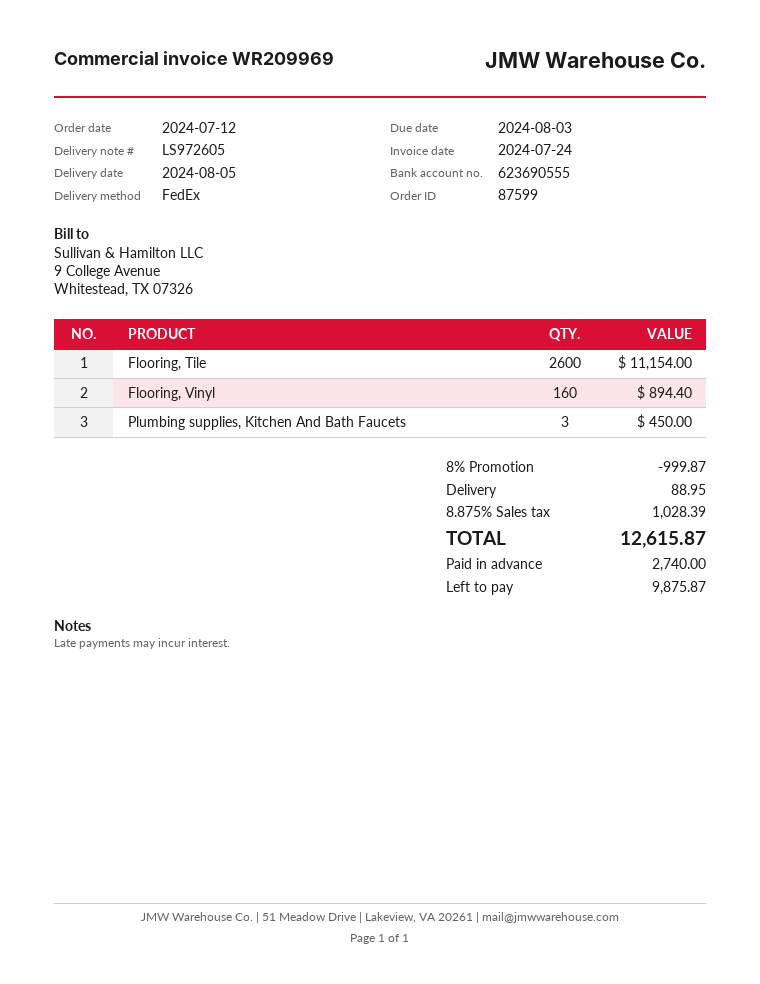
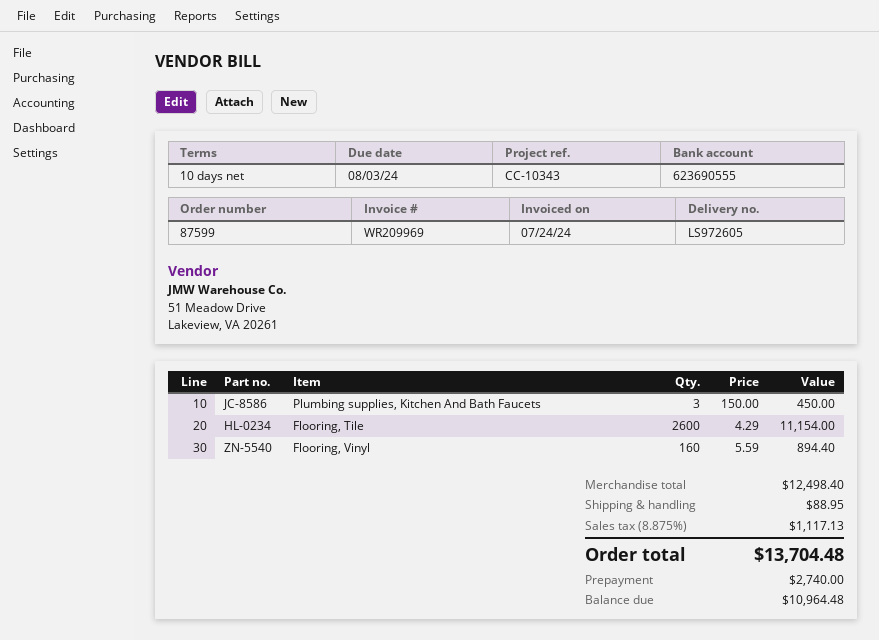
discount: 8% = 999.87 -> none
tax: 8.875% = 1028.39 -> 8.875% = 1117.13
total: 12615.87 -> 13704.48
balance: 9875.87 -> 10964.48

